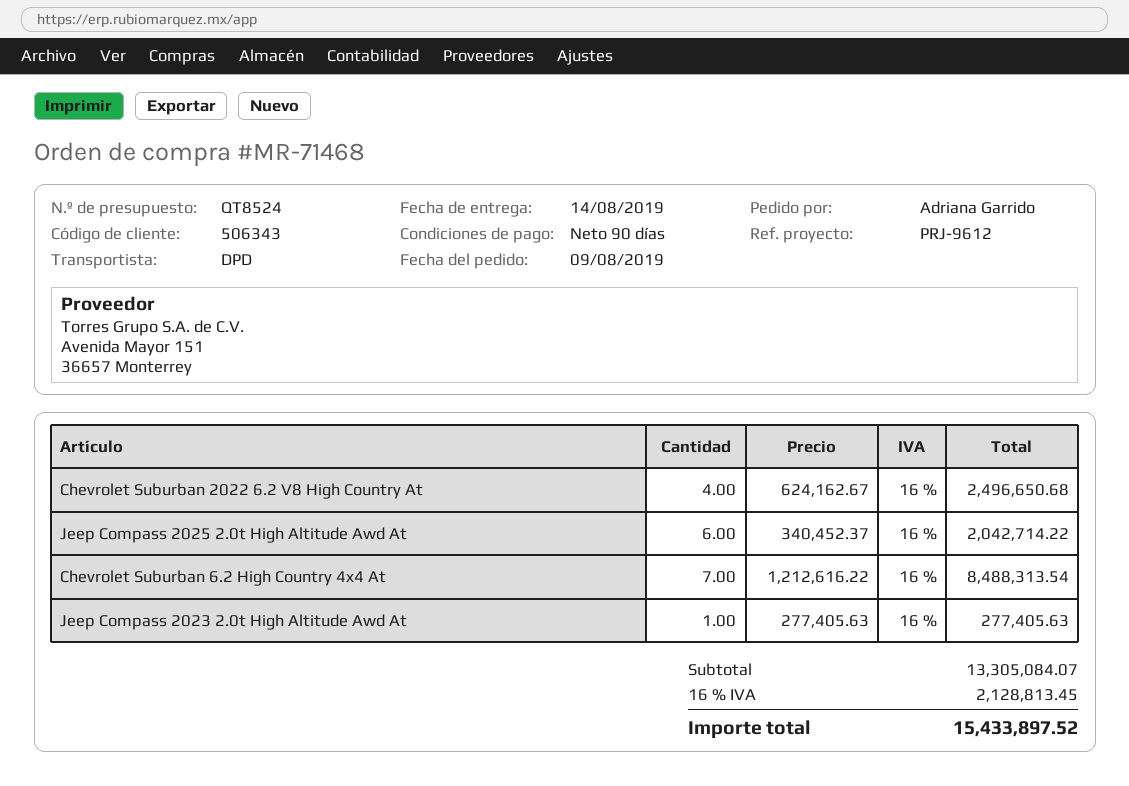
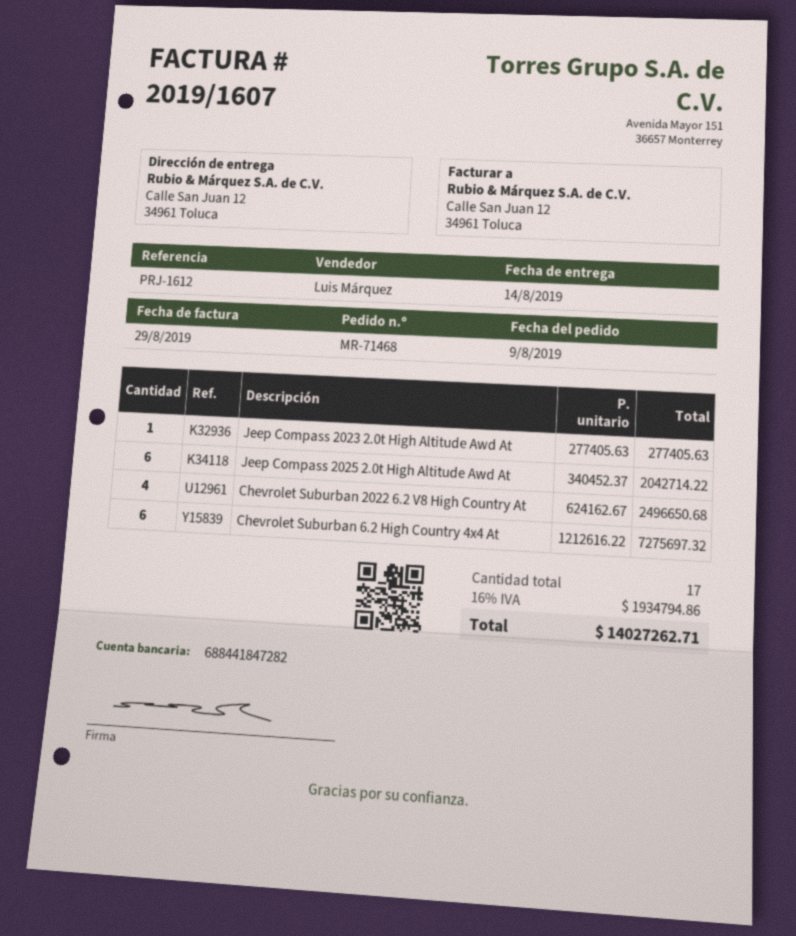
reference: PRJ-9612 -> PRJ-1612
Chevrolet Suburban 6.2 High Country 4x4 At: 7 x 1212616.22 = 8488313.54 -> 6 x 1212616.22 = 7275697.32
tax: 16% = 2128813.45 -> 16% = 1934794.86
total: 15433897.52 -> 14027262.71

